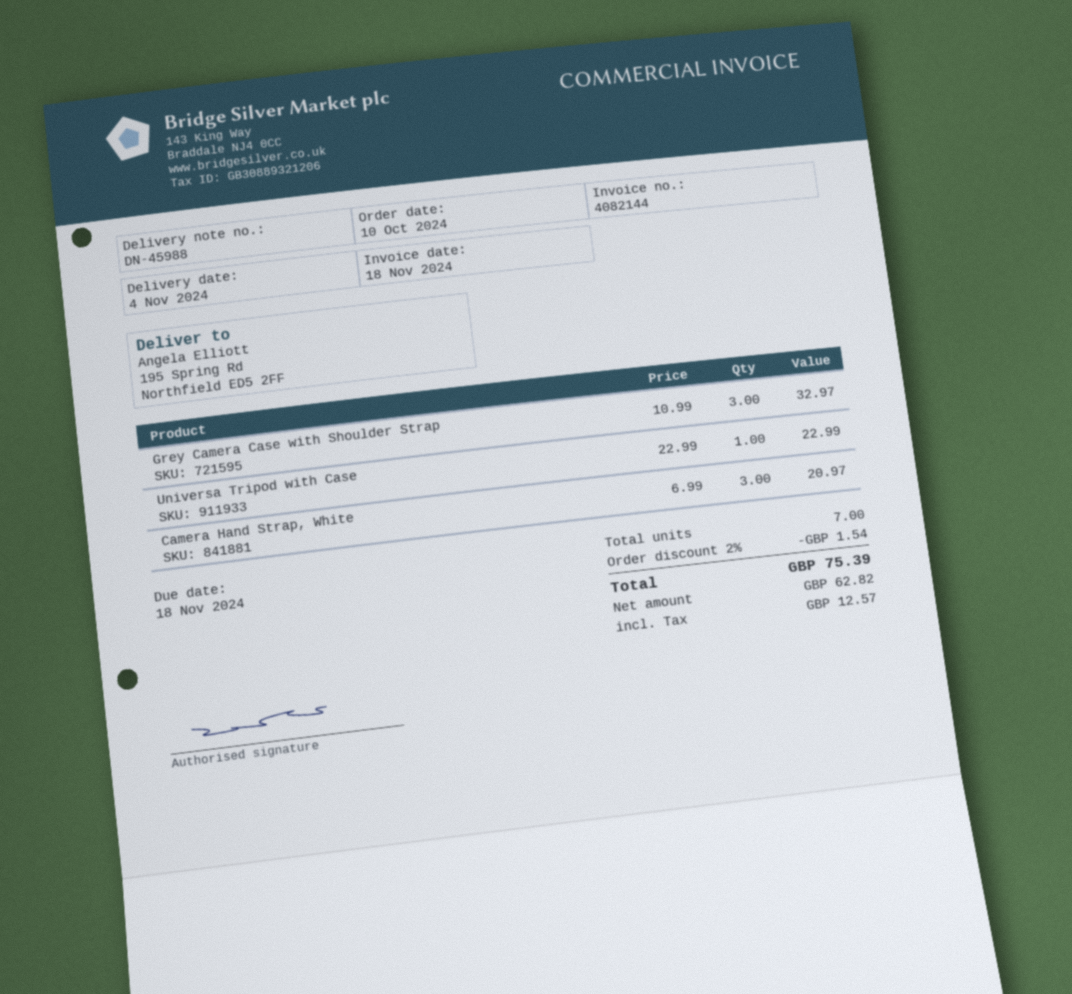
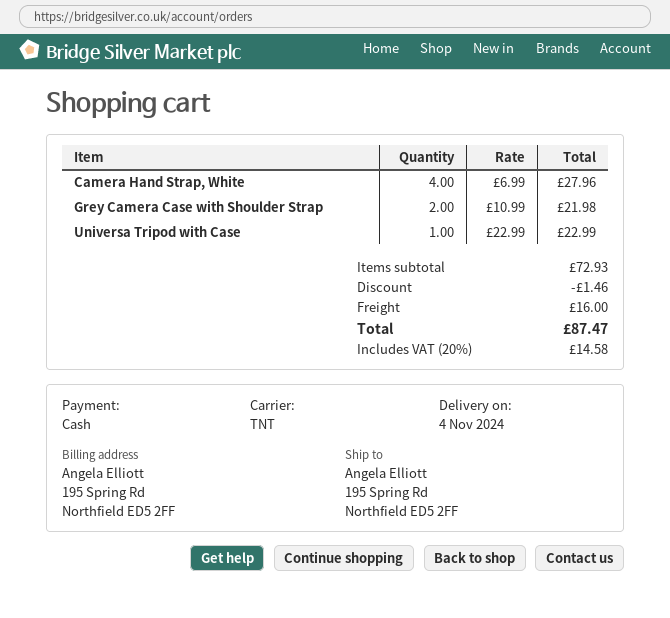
Grey Camera Case with Shoulder Strap: 3 x 10.99 = 32.97 -> 2 x 10.99 = 21.98
Camera Hand Strap, White: 3 x 6.99 = 20.97 -> 4 x 6.99 = 27.96
discount: 1.54 -> 1.46
shipping: none -> 16.00
tax: 12.57 -> 14.58
total: 75.39 -> 87.47

